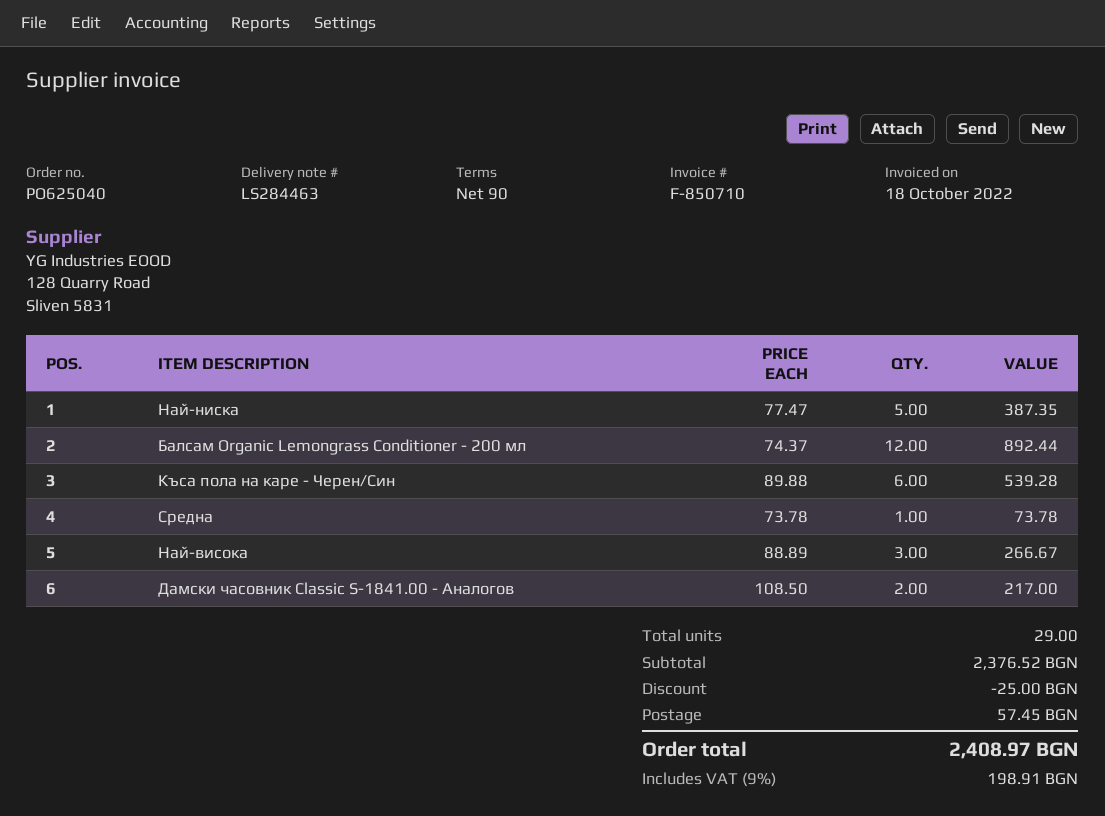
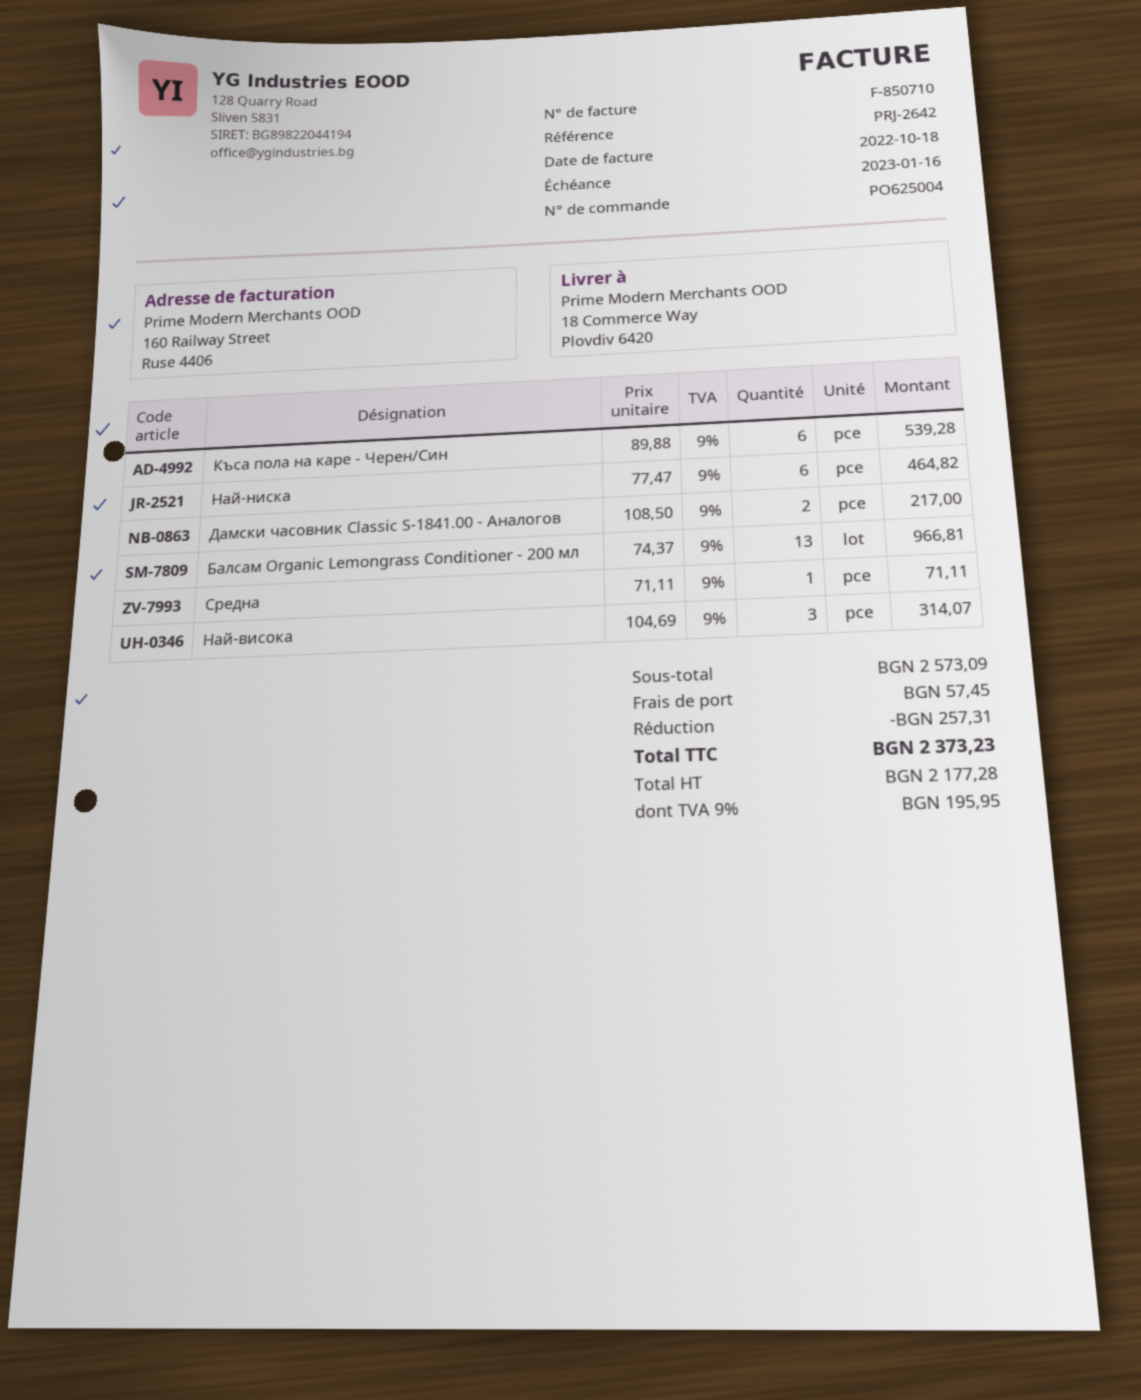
order number: PO625040 -> PO625004
Най-ниска: 5 x 77.47 = 387.35 -> 6 x 77.47 = 464.82
Балсам Organic Lemongrass Conditioner - 200 мл: 12 x 74.37 = 892.44 -> 13 x 74.37 = 966.81
Средна: 1 x 73.78 = 73.78 -> 1 x 71.11 = 71.11
Най-висока: 3 x 88.89 = 266.67 -> 3 x 104.69 = 314.07
subtotal: 2376.52 -> 2573.09
discount: 25.00 -> 257.31
tax: 9% = 198.91 -> 9% = 195.95
total: 2408.97 -> 2373.23

